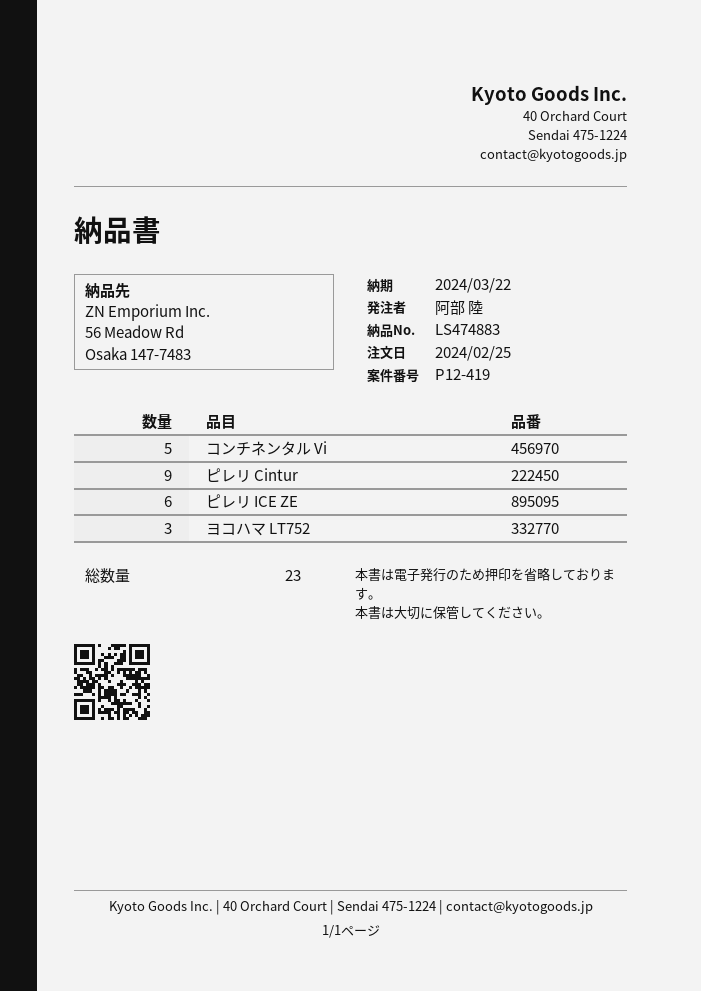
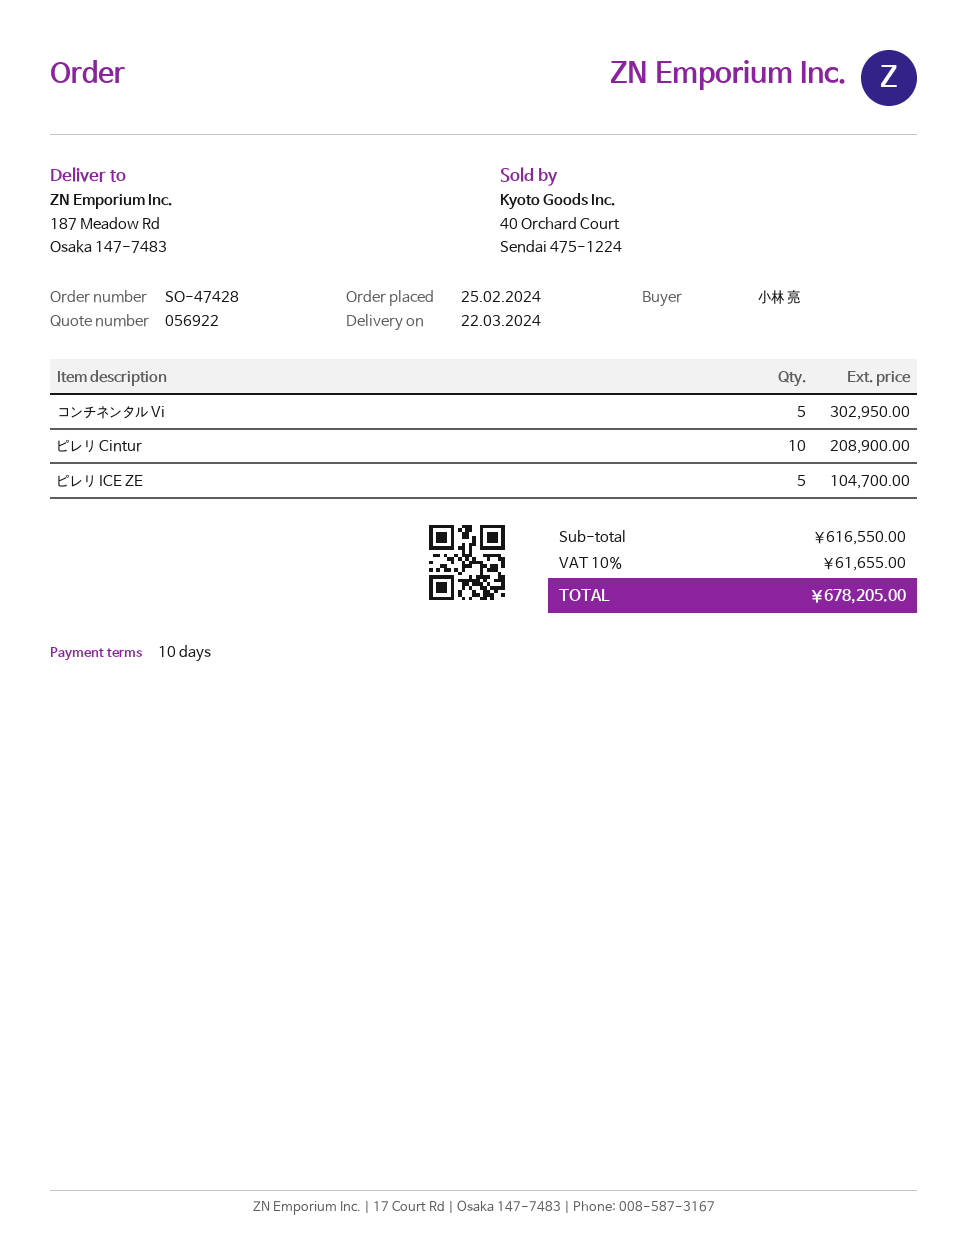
ordered by: 阿部 陸 -> 小林 亮
ship to: 56 Meadow Rd, Osaka 147-7483 -> 187 Meadow Rd, Osaka 147-7483
ピレリ Cintur: 9 -> 10
ピレリ ICE ZE: 6 -> 5
ヨコハマ LT752: 3 -> none

